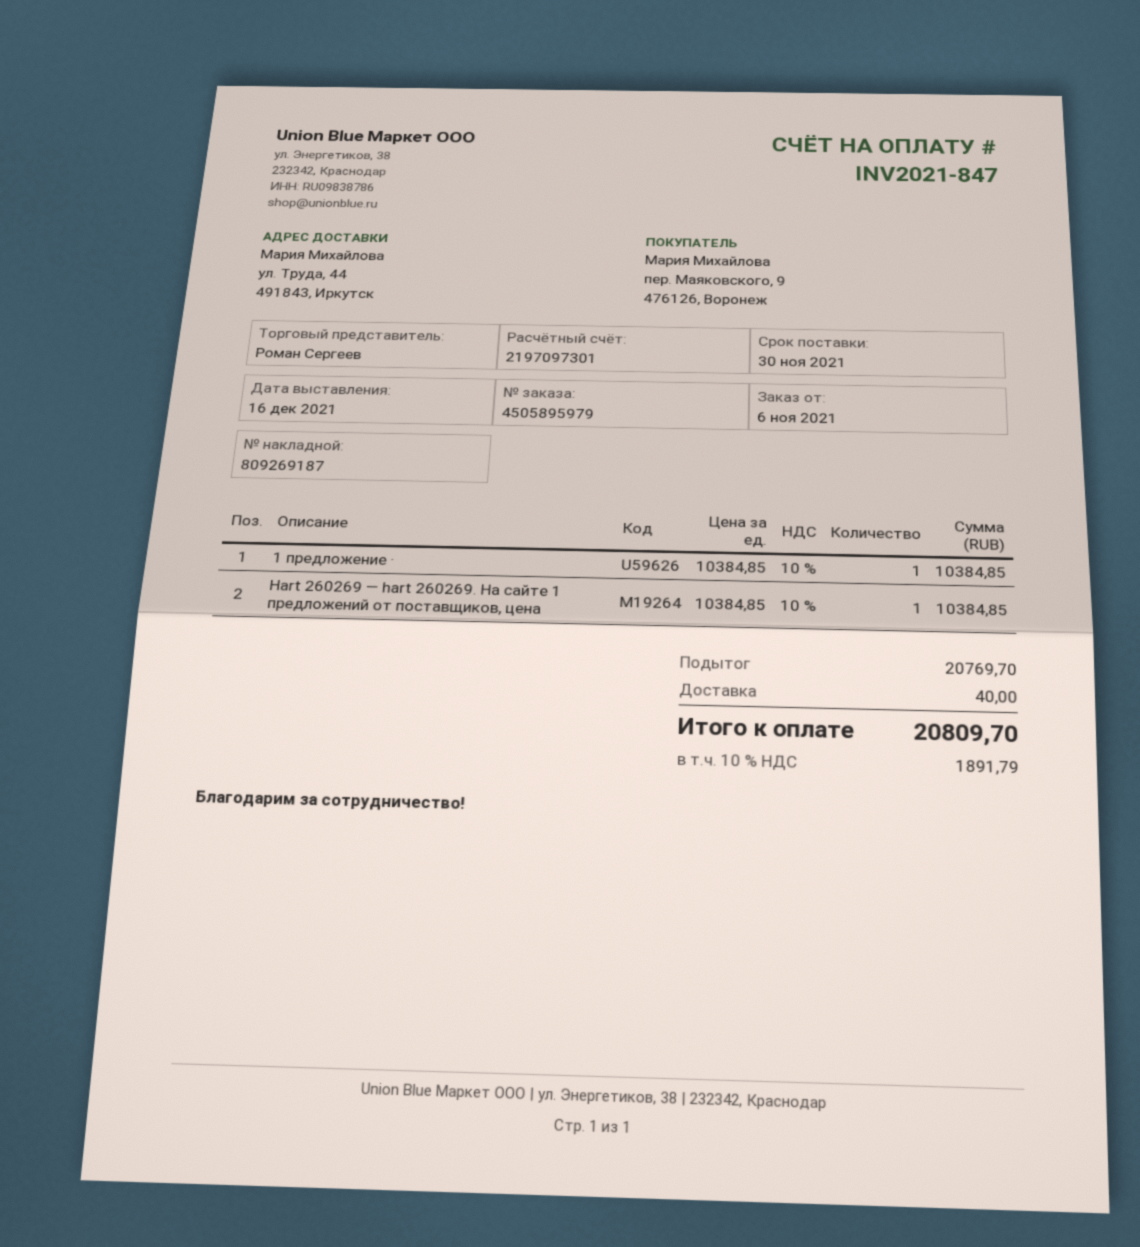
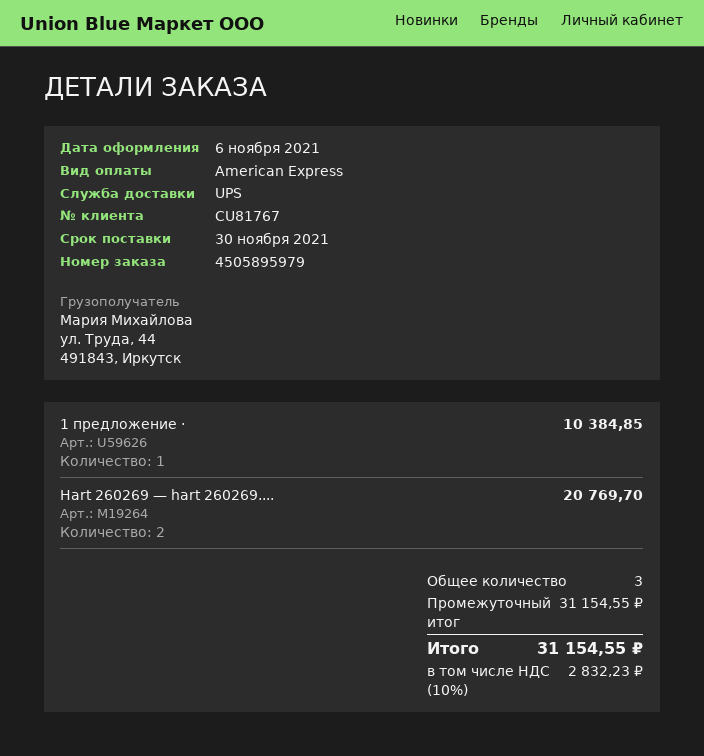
Hart 260269 — hart 260269. На сайте 1 предложений от поставщиков, цена: 1 for 10384.85 -> 2 for 20769.70
subtotal: 20769.70 -> 31154.55
shipping: 40.00 -> none
tax: 10% = 1891.79 -> 10% = 2832.23
total: 20809.70 -> 31154.55

